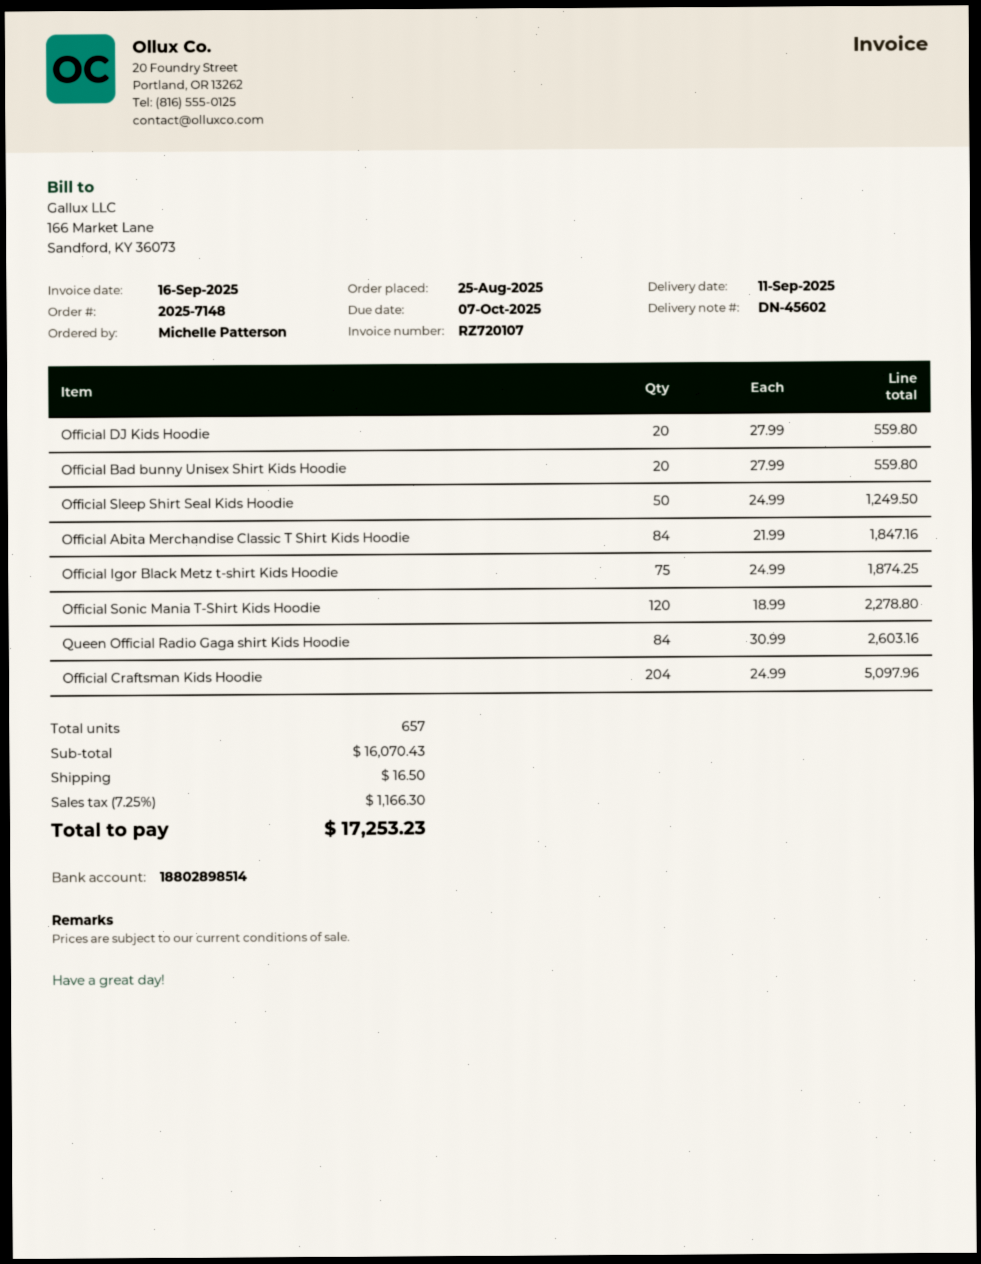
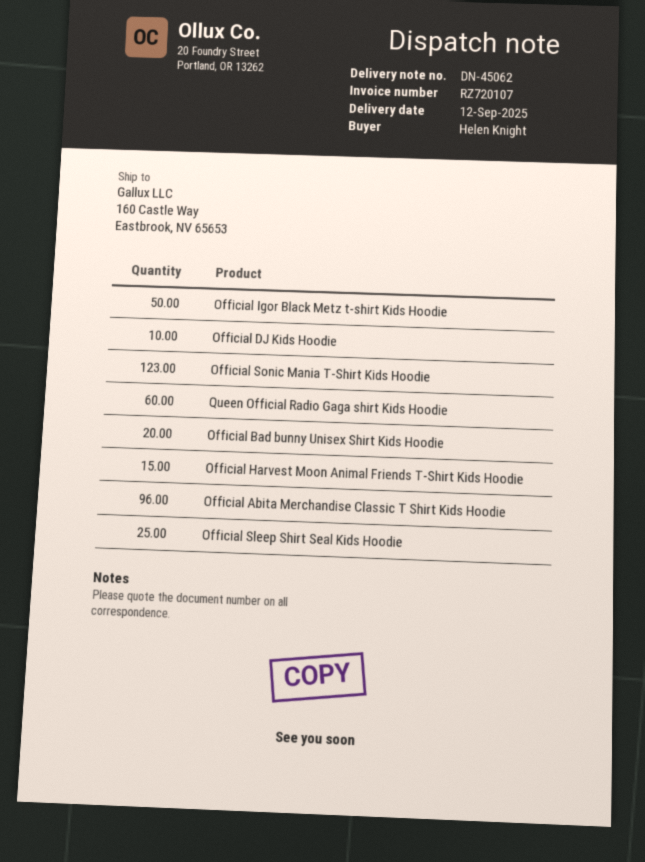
delivery note number: DN-45602 -> DN-45062
delivery date: 2025-09-11 -> 2025-09-12
ordered by: Michelle Patterson -> Helen Knight
Official DJ Kids Hoodie: 20 -> 10
Official Sleep Shirt Seal Kids Hoodie: 50 -> 25
Official Abita Merchandise Classic T Shirt Kids Hoodie: 84 -> 96
Official Igor Black Metz t-shirt Kids Hoodie: 75 -> 50
Official Sonic Mania T-Shirt Kids Hoodie: 120 -> 123
Queen Official Radio Gaga shirt Kids Hoodie: 84 -> 60
Official Craftsman Kids Hoodie: 204 -> none
Official Harvest Moon Animal Friends T-Shirt Kids Hoodie: none -> 15

